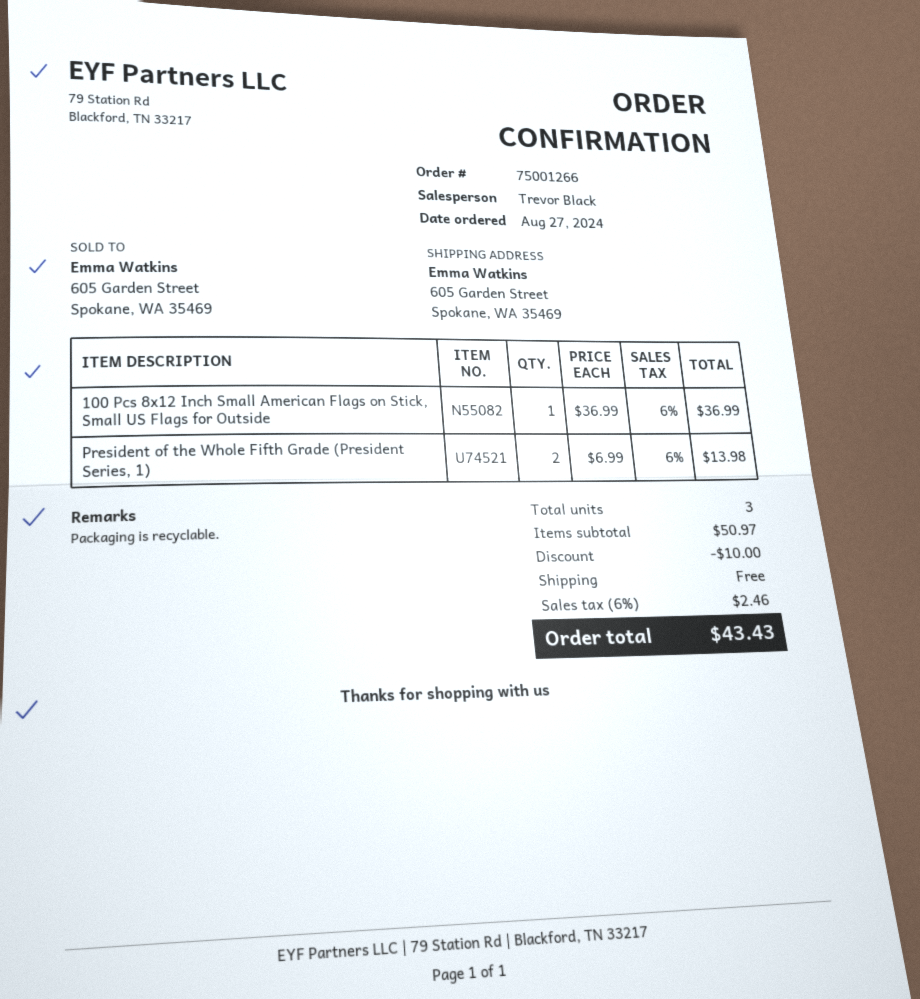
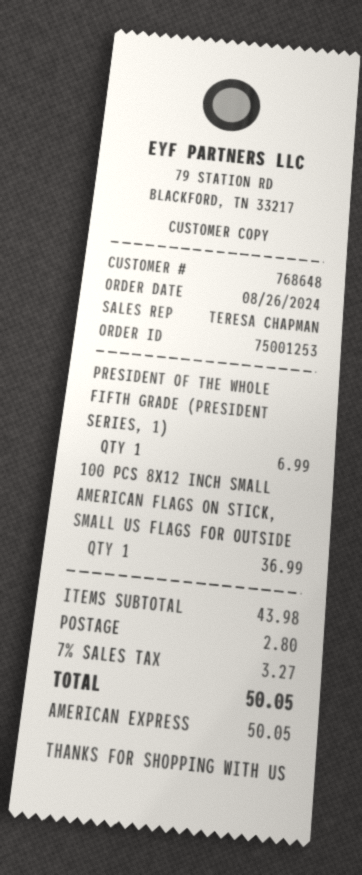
order number: 75001266 -> 75001253
order date: 2024-08-27 -> 2024-08-26
sales rep: Trevor Black -> TERESA CHAPMAN
President of the Whole Fifth Grade (President Series, 1): 2 for 13.98 -> 1 for 6.99
subtotal: 50.97 -> 43.98
discount: 10.00 -> none
shipping: 0.00 -> 2.80
tax: 6% = 2.46 -> 7% = 3.27
total: 43.43 -> 50.05

